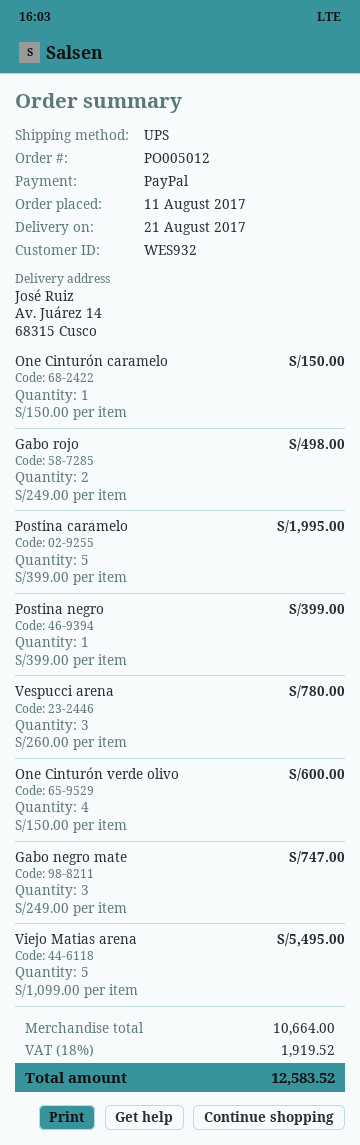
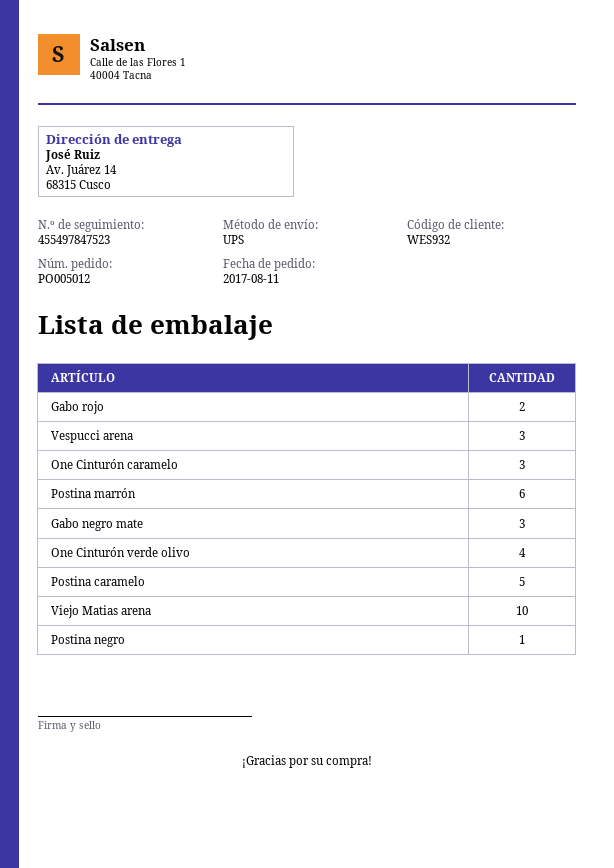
One Cinturón caramelo: 1 -> 3
Viejo Matias arena: 5 -> 10
Postina marrón: none -> 6

